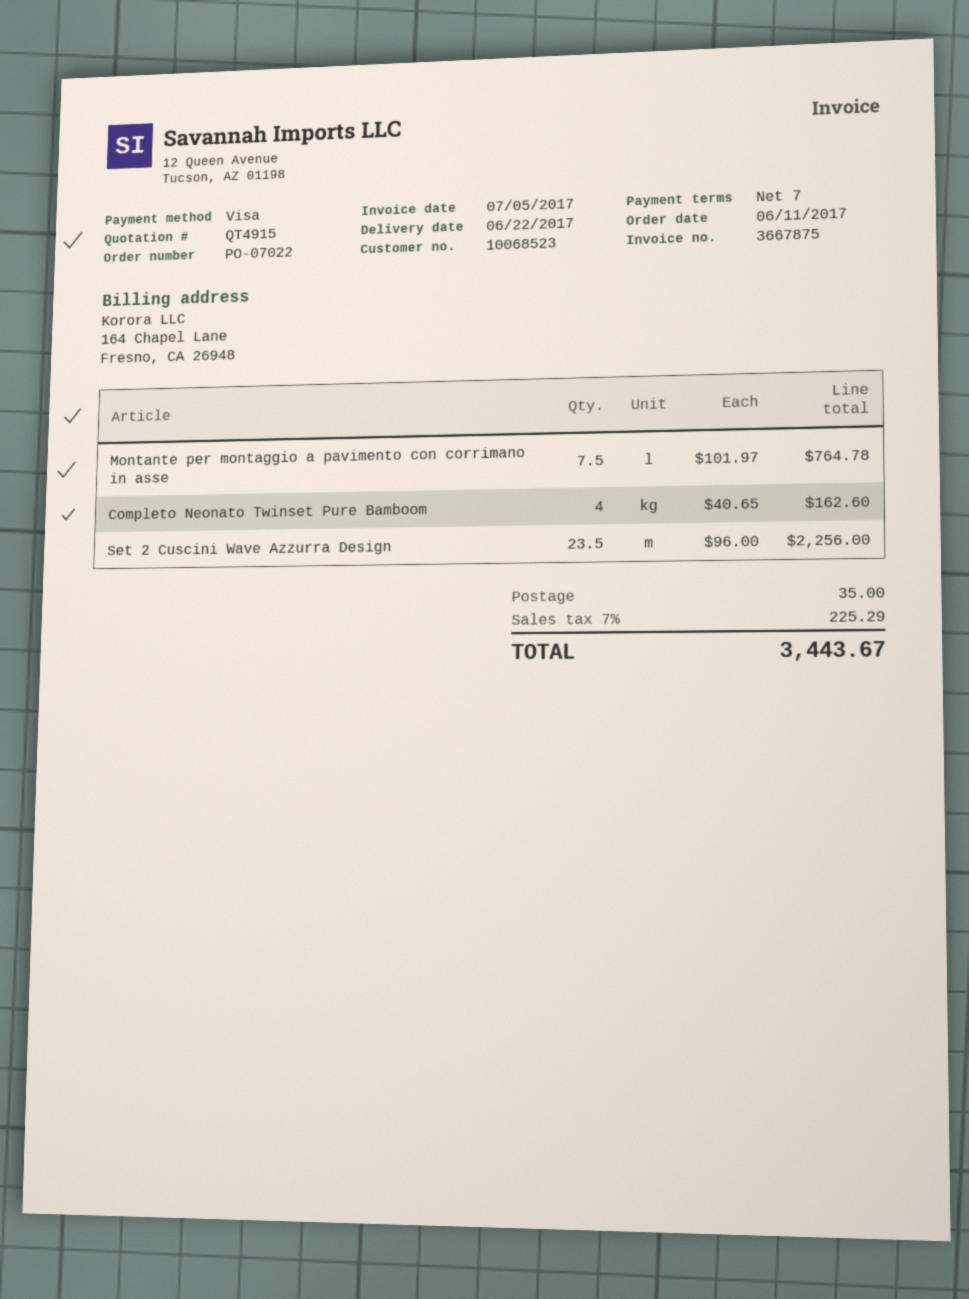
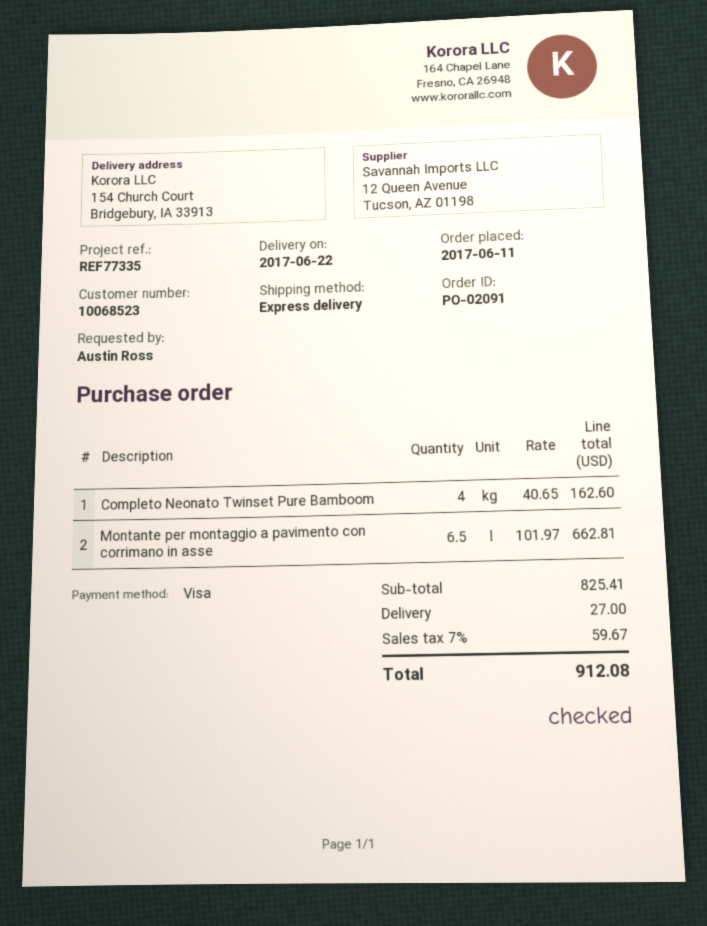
order number: PO-07022 -> PO-02091
Montante per montaggio a pavimento con corrimano in asse: 7.5 x 101.97 = 764.78 -> 6.5 x 101.97 = 662.81
Set 2 Cuscini Wave Azzurra Design: 23.5 x 96.00 = 2256.00 -> none
shipping: 35.00 -> 27.00
tax: 7% = 225.29 -> 7% = 59.67
total: 3443.67 -> 912.08

